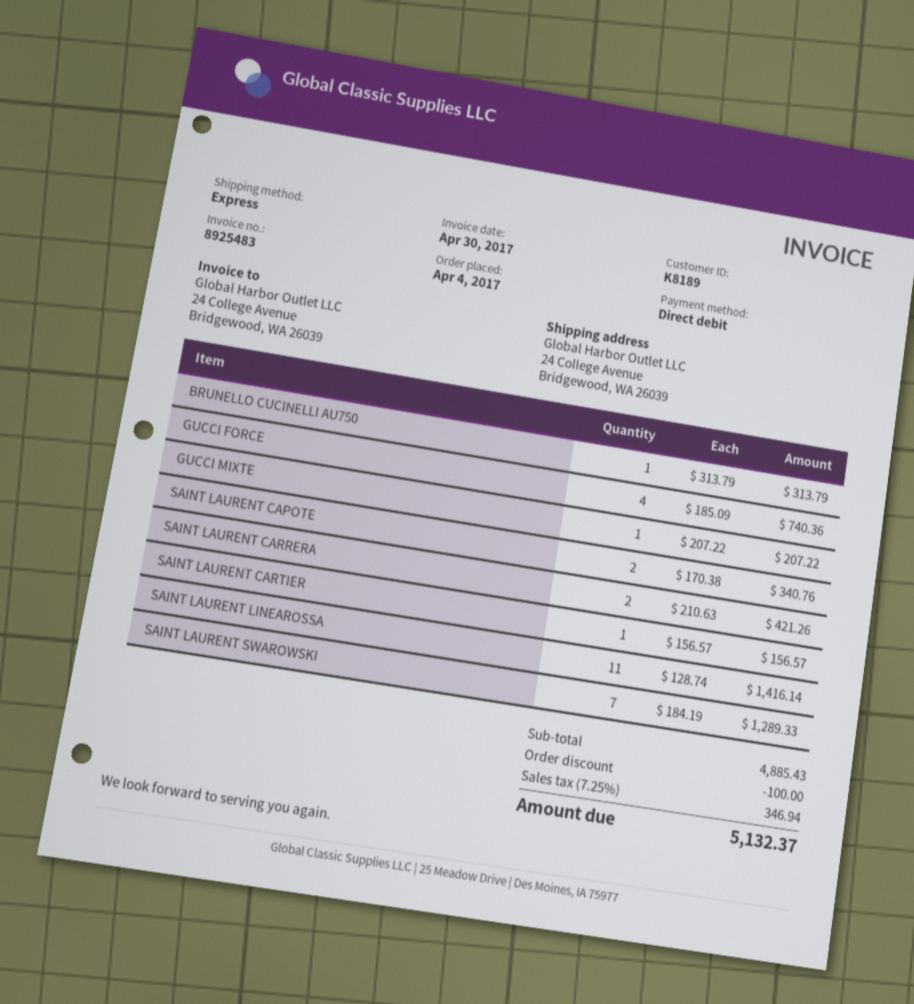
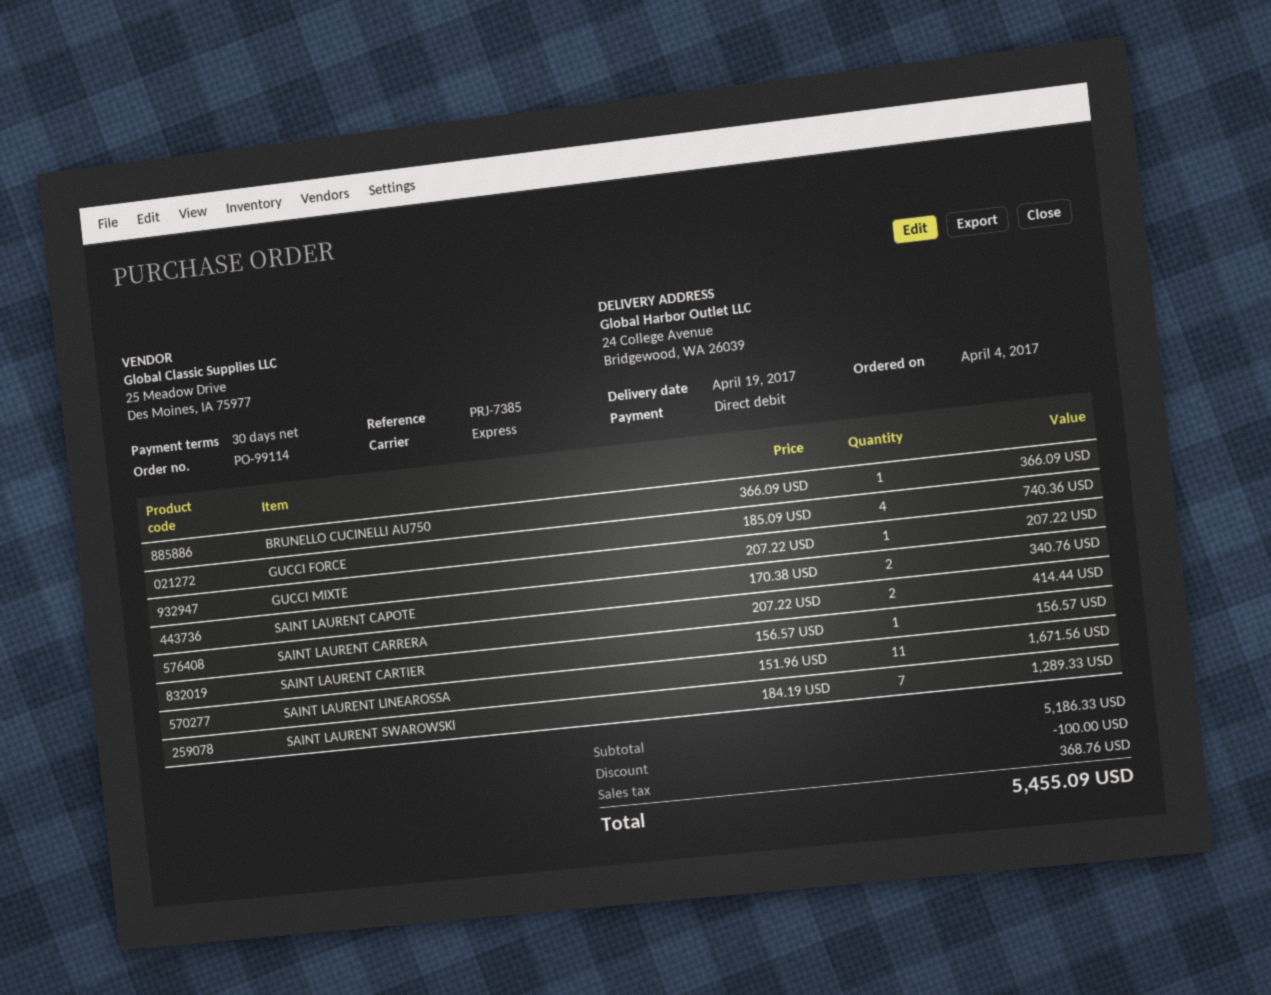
BRUNELLO CUCINELLI AU750: 1 x 313.79 = 313.79 -> 1 x 366.09 = 366.09
SAINT LAURENT CARRERA: 2 x 210.63 = 421.26 -> 2 x 207.22 = 414.44
SAINT LAURENT LINEAROSSA: 11 x 128.74 = 1416.14 -> 11 x 151.96 = 1671.56
subtotal: 4885.43 -> 5186.33
tax: 346.94 -> 368.76
total: 5132.37 -> 5455.09

